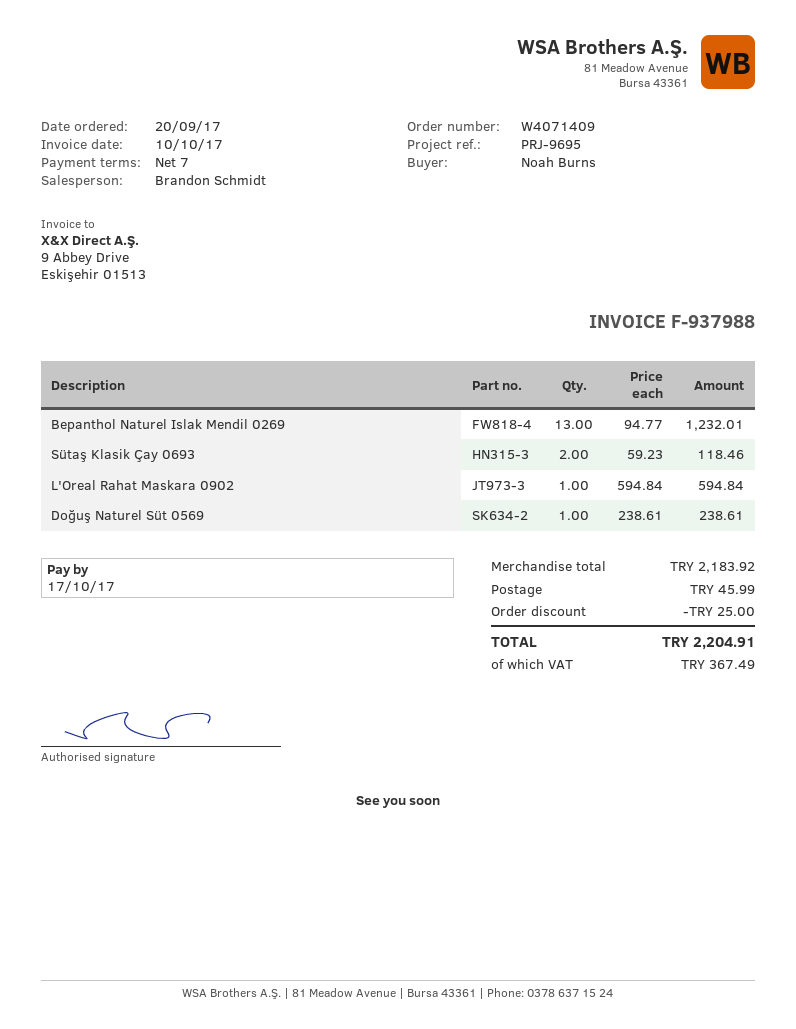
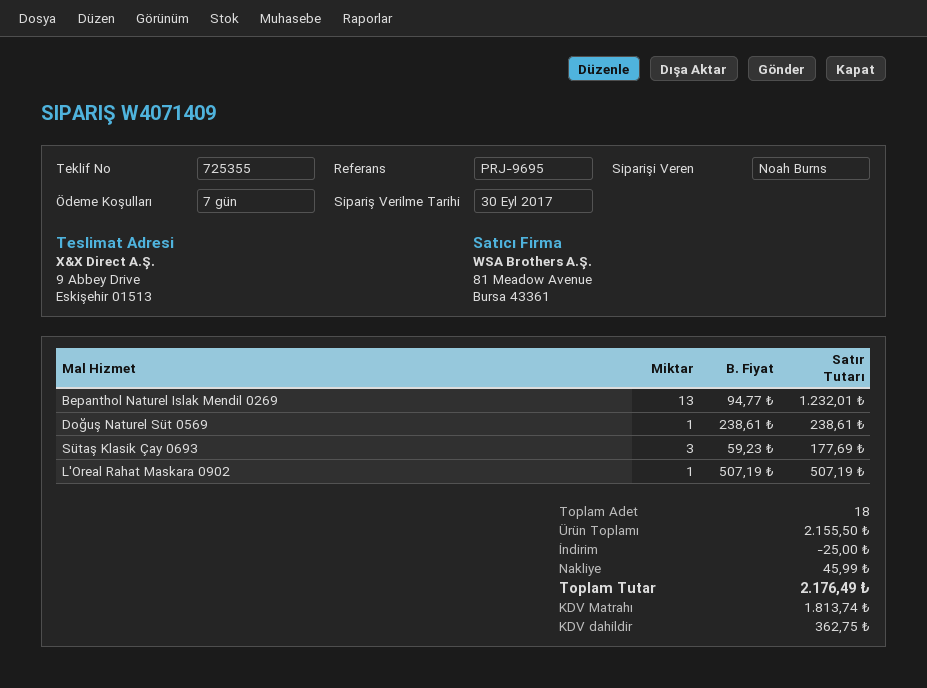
order date: 2017-09-20 -> 2017-09-30
Sütaş Klasik Çay 0693: 2 x 59.23 = 118.46 -> 3 x 59.23 = 177.69
L'Oreal Rahat Maskara 0902: 1 x 594.84 = 594.84 -> 1 x 507.19 = 507.19
subtotal: 2183.92 -> 2155.50
tax: 367.49 -> 362.75
total: 2204.91 -> 2176.49

